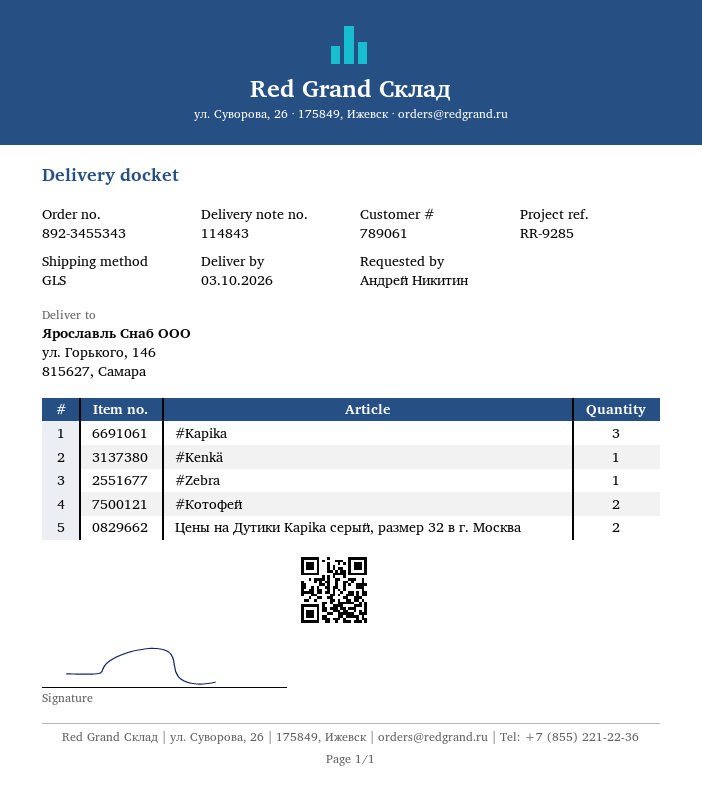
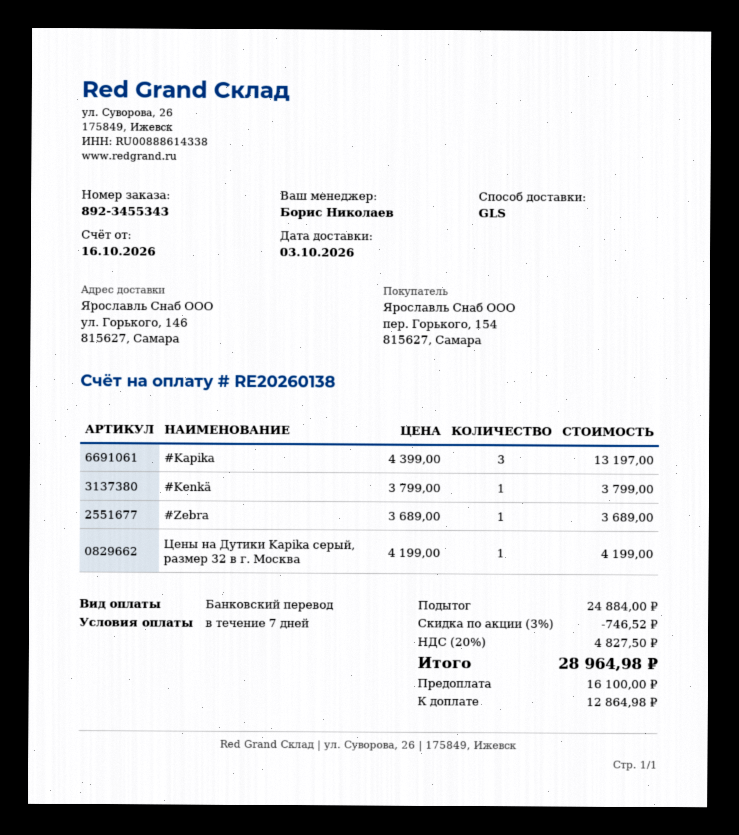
#Котофей: 2 -> none
Цены на Дутики Kapika серый, размер 32 в г. Москва: 2 -> 1

